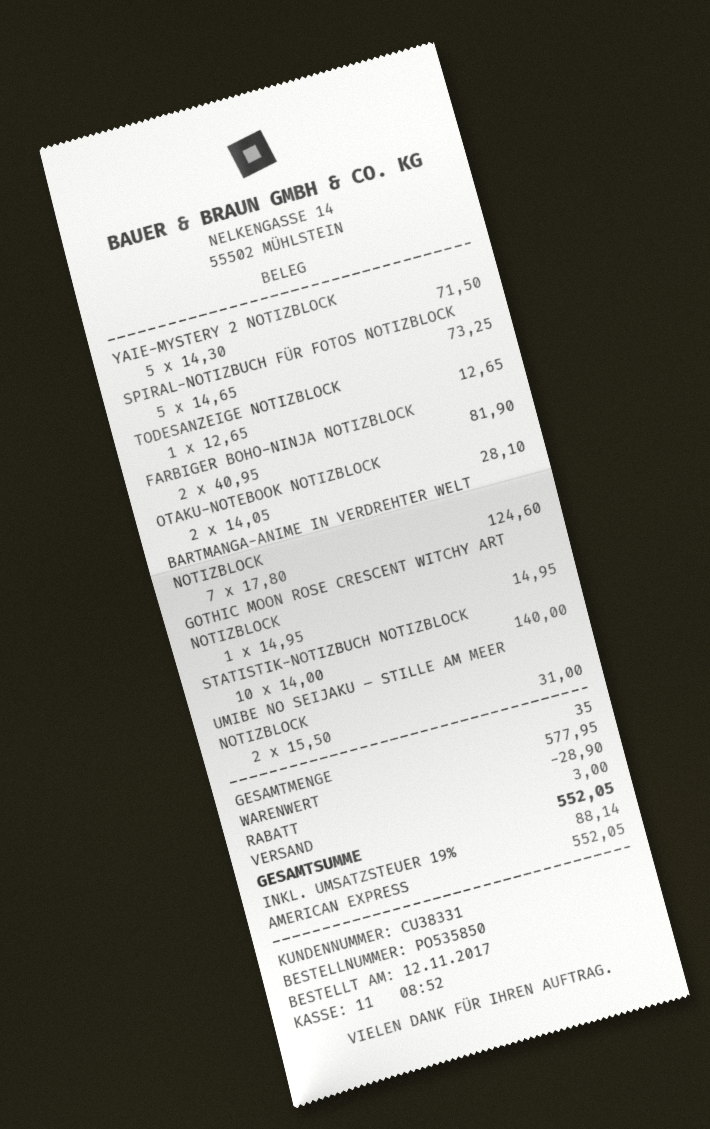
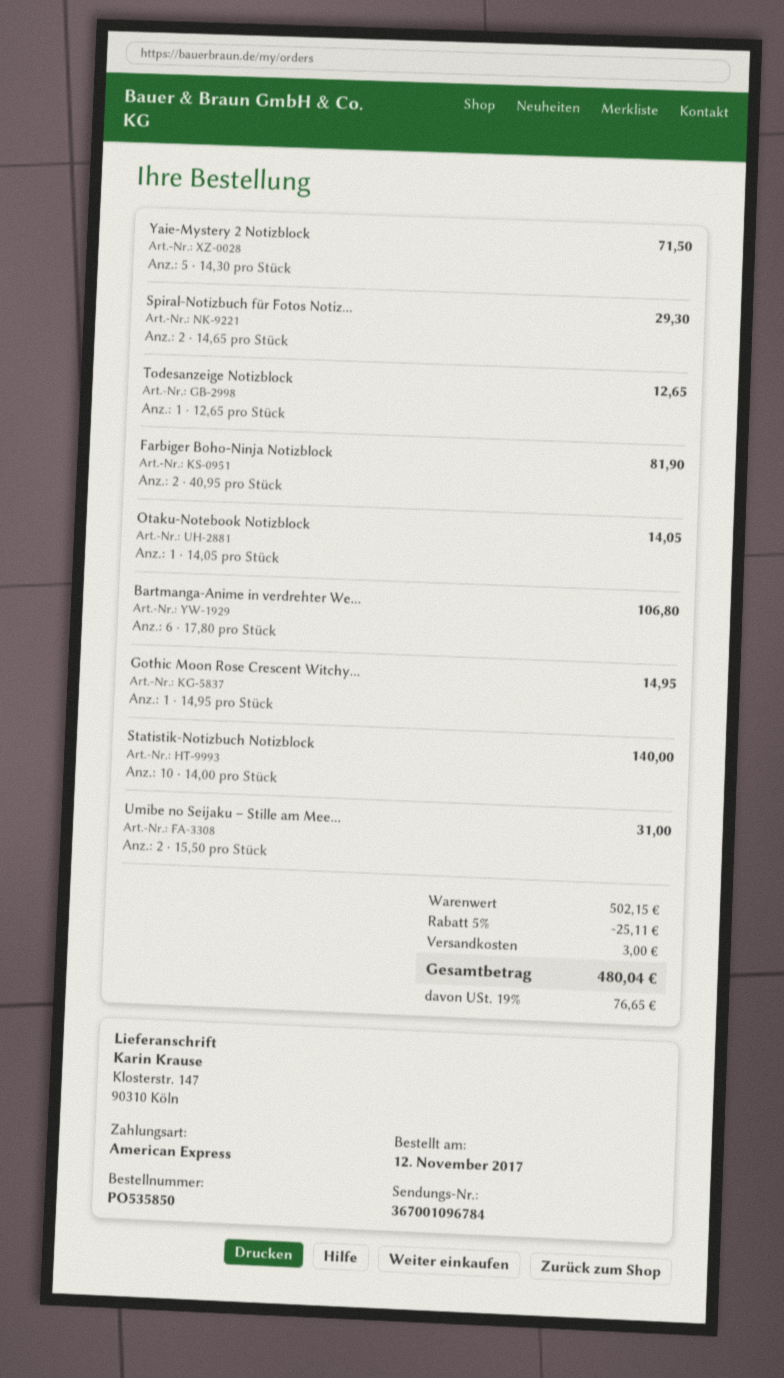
SPIRAL-NOTIZBUCH FÜR FOTOS NOTIZBLOCK: 5 x 14.65 = 73.25 -> 2 x 14.65 = 29.30
OTAKU-NOTEBOOK NOTIZBLOCK: 2 x 14.05 = 28.10 -> 1 x 14.05 = 14.05
BARTMANGA-ANIME IN VERDREHTER WELT NOTIZBLOCK: 7 x 17.80 = 124.60 -> 6 x 17.80 = 106.80
subtotal: 577.95 -> 502.15
discount: 28.90 -> 25.11
tax: 19% = 88.14 -> 19% = 76.65
total: 552.05 -> 480.04

